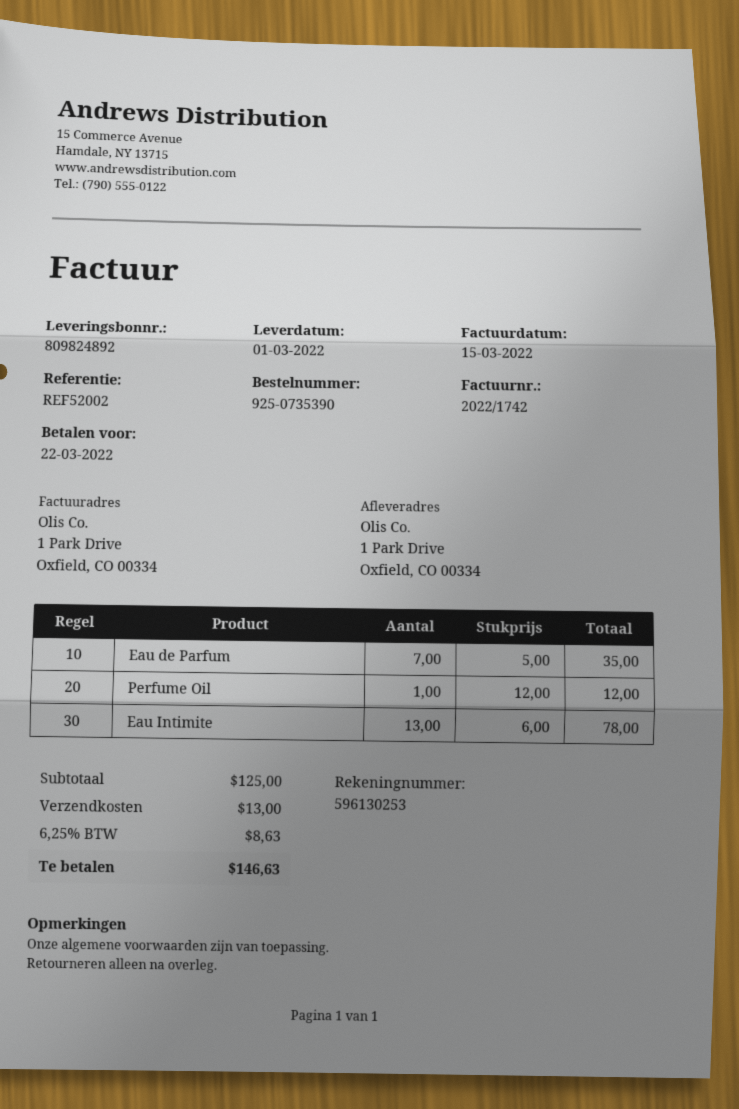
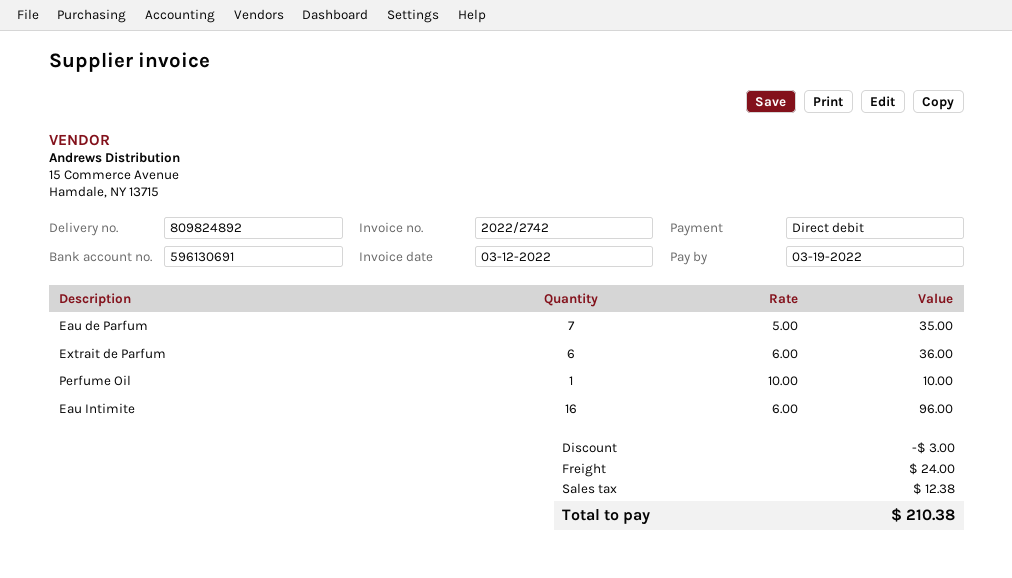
invoice number: 2022/1742 -> 2022/2742
invoice date: 2022-03-15 -> 2022-03-12
due date: 2022-03-22 -> 2022-03-19
bank account: 596130253 -> 596130691
Perfume Oil: 1 x 12.00 = 12.00 -> 1 x 10.00 = 10.00
Eau Intimite: 13 x 6.00 = 78.00 -> 16 x 6.00 = 96.00
Extrait de Parfum: none -> 6 x 6.00 = 36.00
discount: none -> 3.00
shipping: 13.00 -> 24.00
tax: 8.63 -> 12.38
total: 146.63 -> 210.38

